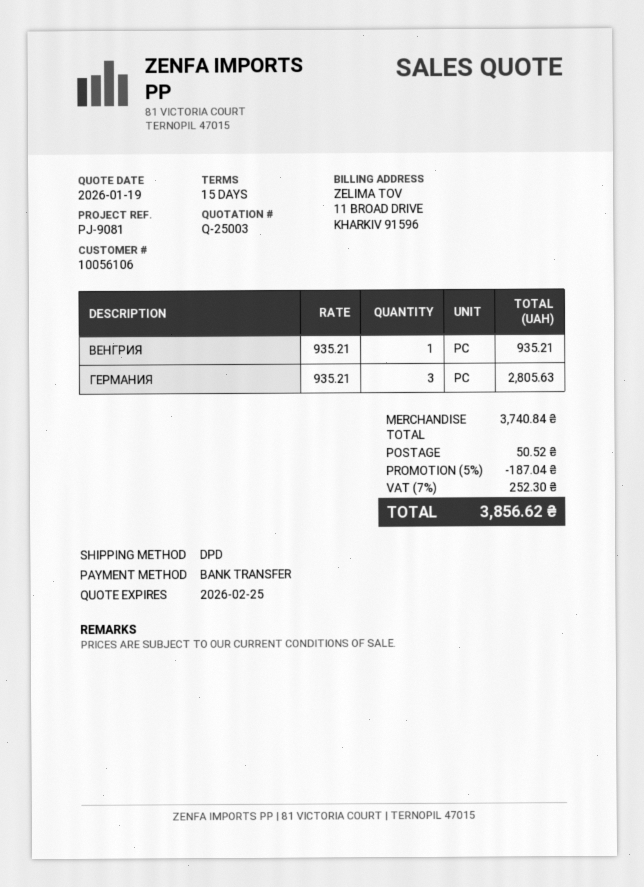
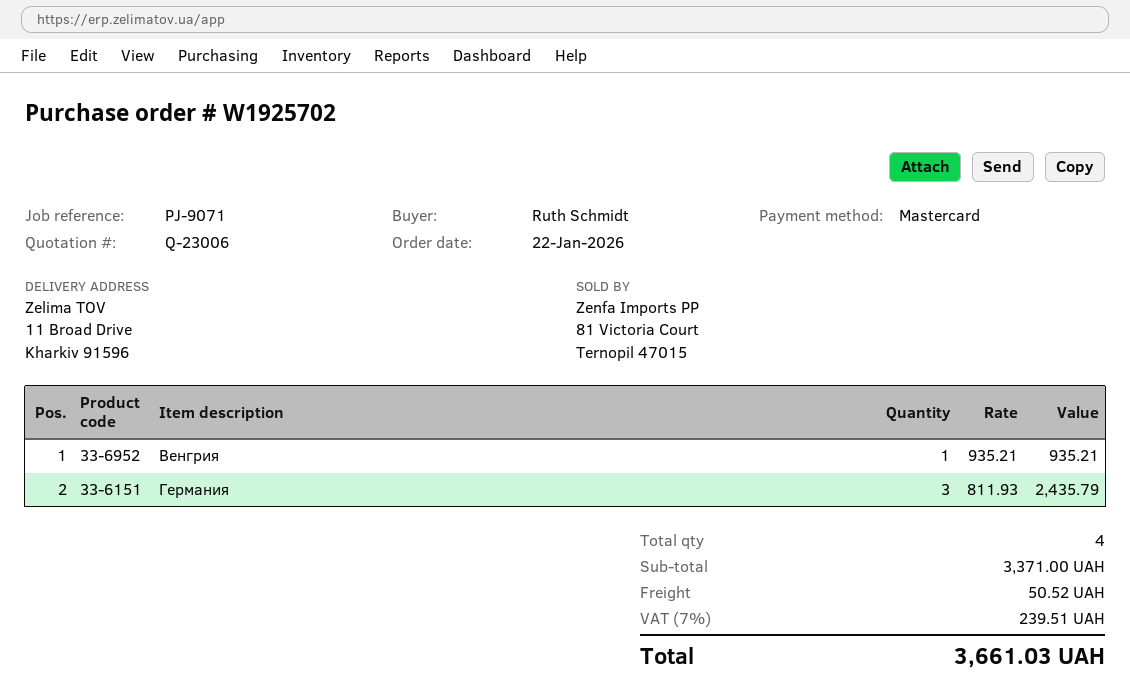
quote number: Q-25003 -> Q-23006
reference: PJ-9081 -> PJ-9071
payment method: bank transfer -> Mastercard
ГЕРМАНИЯ: 3 x 935.21 = 2805.63 -> 3 x 811.93 = 2435.79
subtotal: 3740.84 -> 3371.00
discount: 5% = 187.04 -> none
tax: 7% = 252.30 -> 7% = 239.51
total: 3856.62 -> 3661.03

